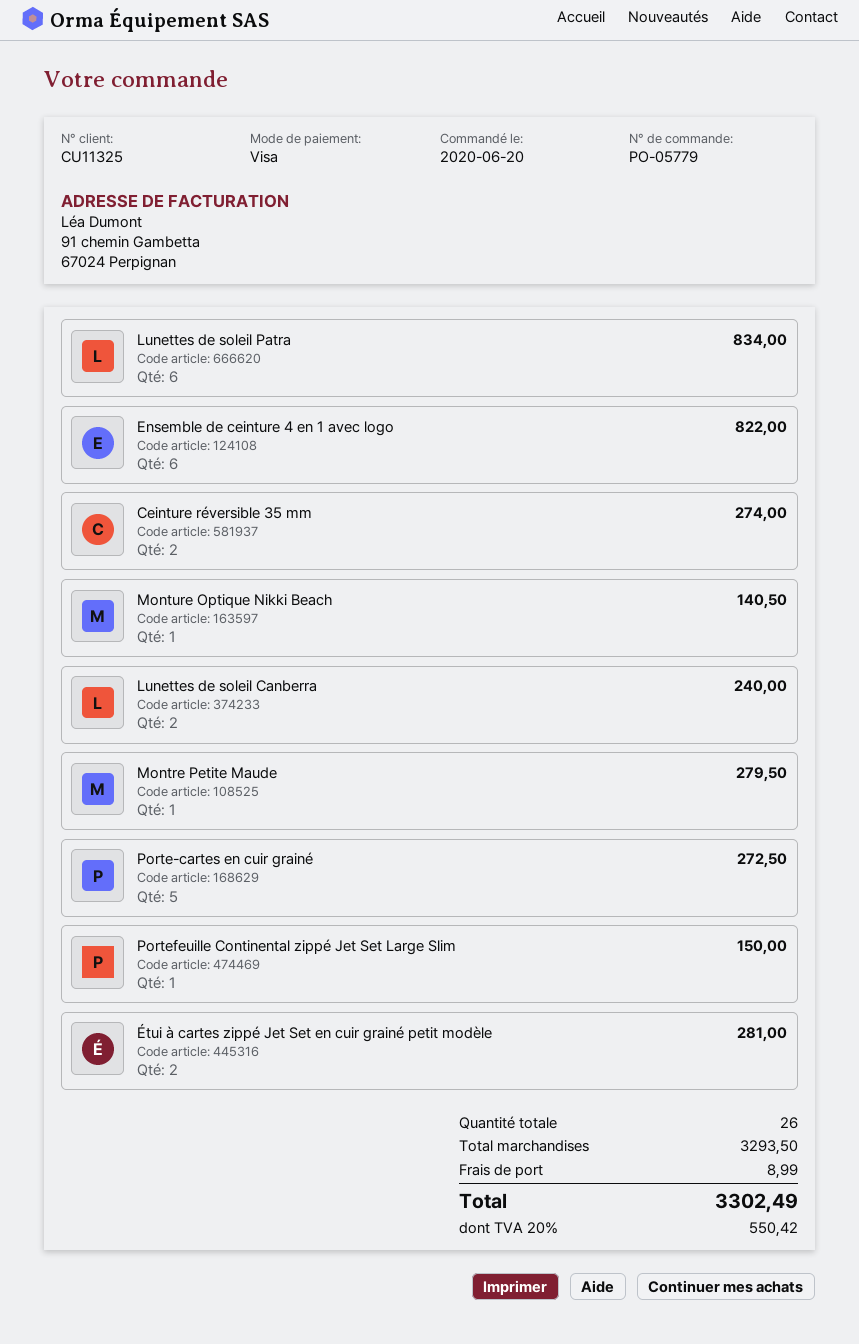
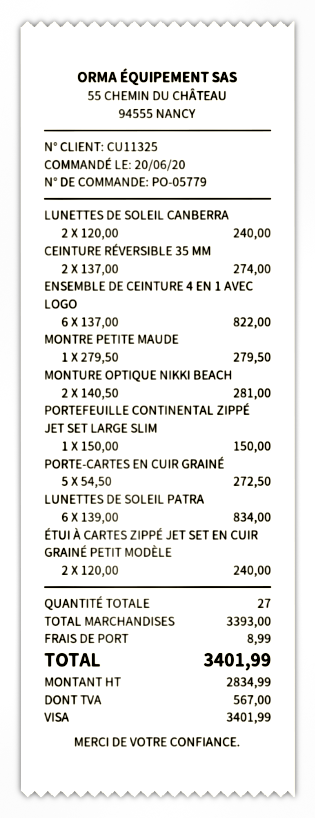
Monture Optique Nikki Beach: 1 for 140.50 -> 2 for 281.00
Étui à cartes zippé Jet Set en cuir grainé petit modèle: 2 for 281.00 -> 2 for 240.00
total quantity: 26 -> 27
subtotal: 3293.50 -> 3393.00
tax: 550.42 -> 567.00
total: 3302.49 -> 3401.99

